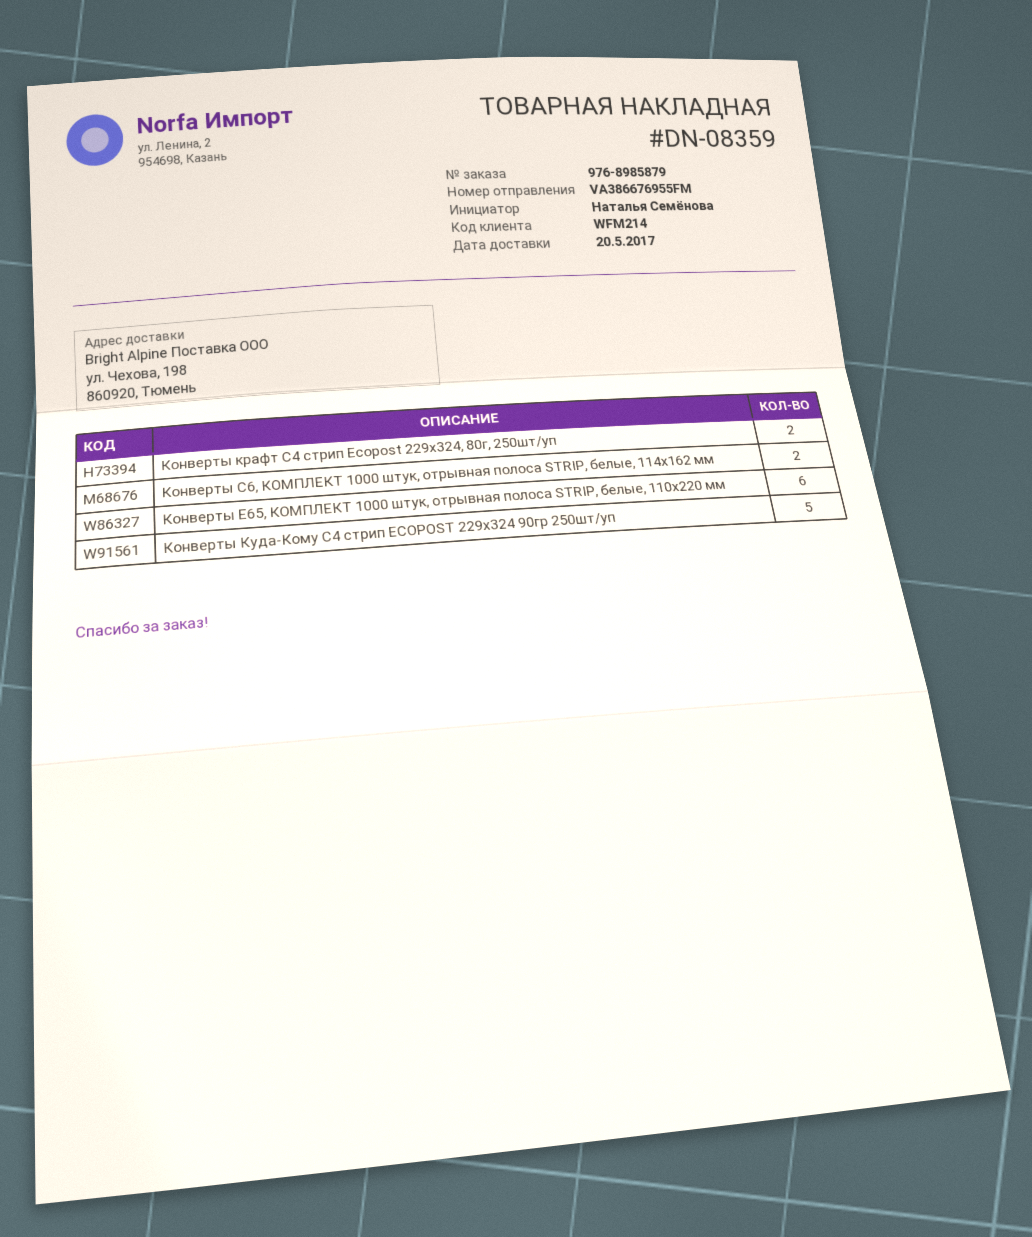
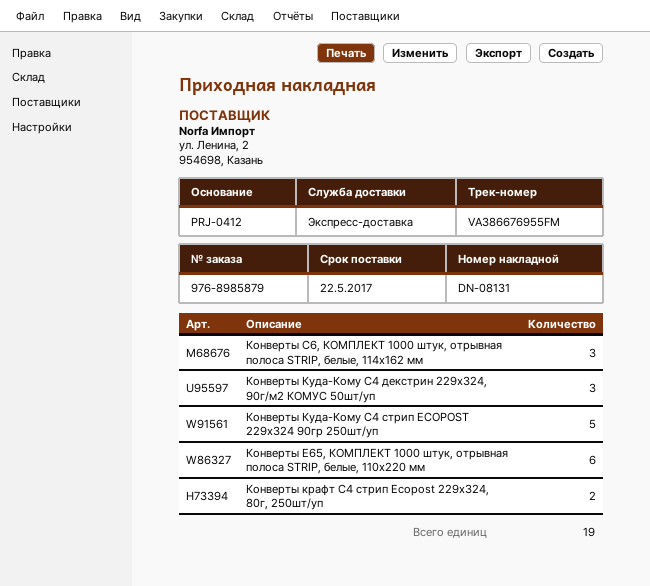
delivery note number: DN-08359 -> DN-08131
delivery date: 2017-05-20 -> 2017-05-22
Конверты С6, КОМПЛЕКТ 1000 штук, отрывная полоса STRIP, белые, 114х162 мм: 2 -> 3
Конверты Куда-Кому С4 декстрин 229х324, 90г/м2 КОМУС 50шт/уп: none -> 3

